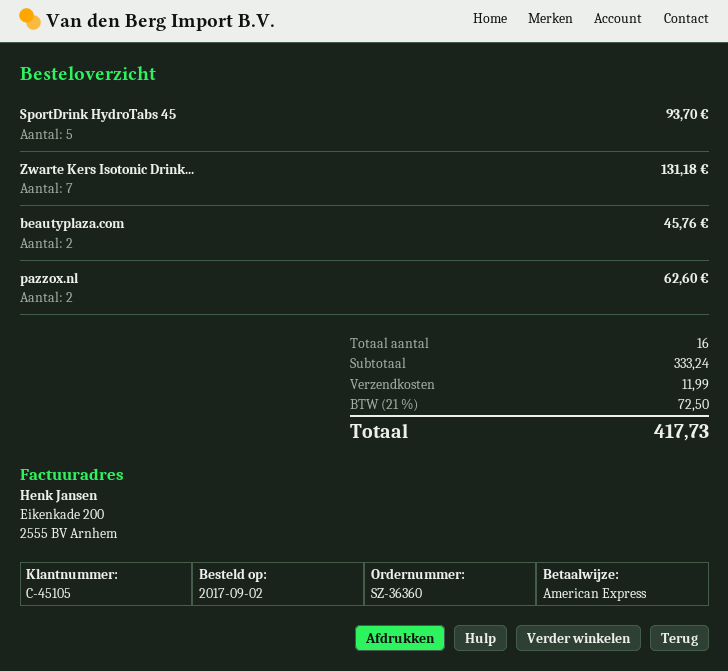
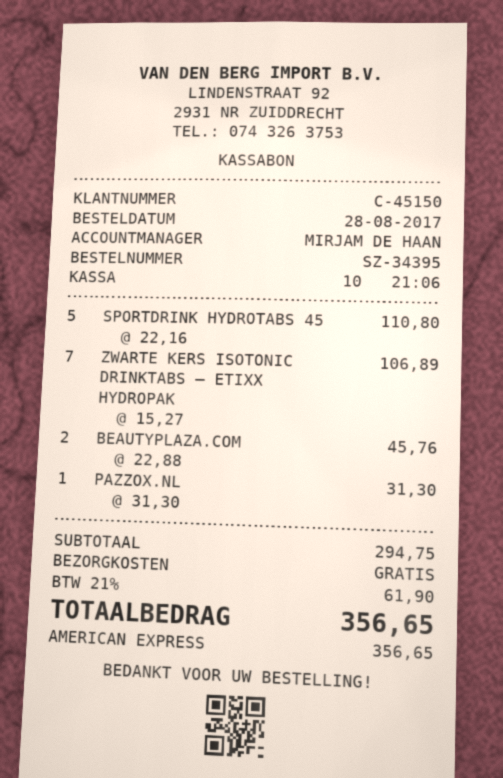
order number: SZ-36360 -> SZ-34395
order date: 2017-09-02 -> 2017-08-28
customer number: C-45105 -> C-45150
SportDrink HydroTabs 45: 5 for 93.70 -> 5 for 110.80
Zwarte Kers Isotonic Drink...: 7 for 131.18 -> 7 for 106.89
pazzox.nl: 2 for 62.60 -> 1 for 31.30
subtotal: 333.24 -> 294.75
shipping: 11.99 -> 0.00
tax: 21% = 72.50 -> 21% = 61.90
total: 417.73 -> 356.65

